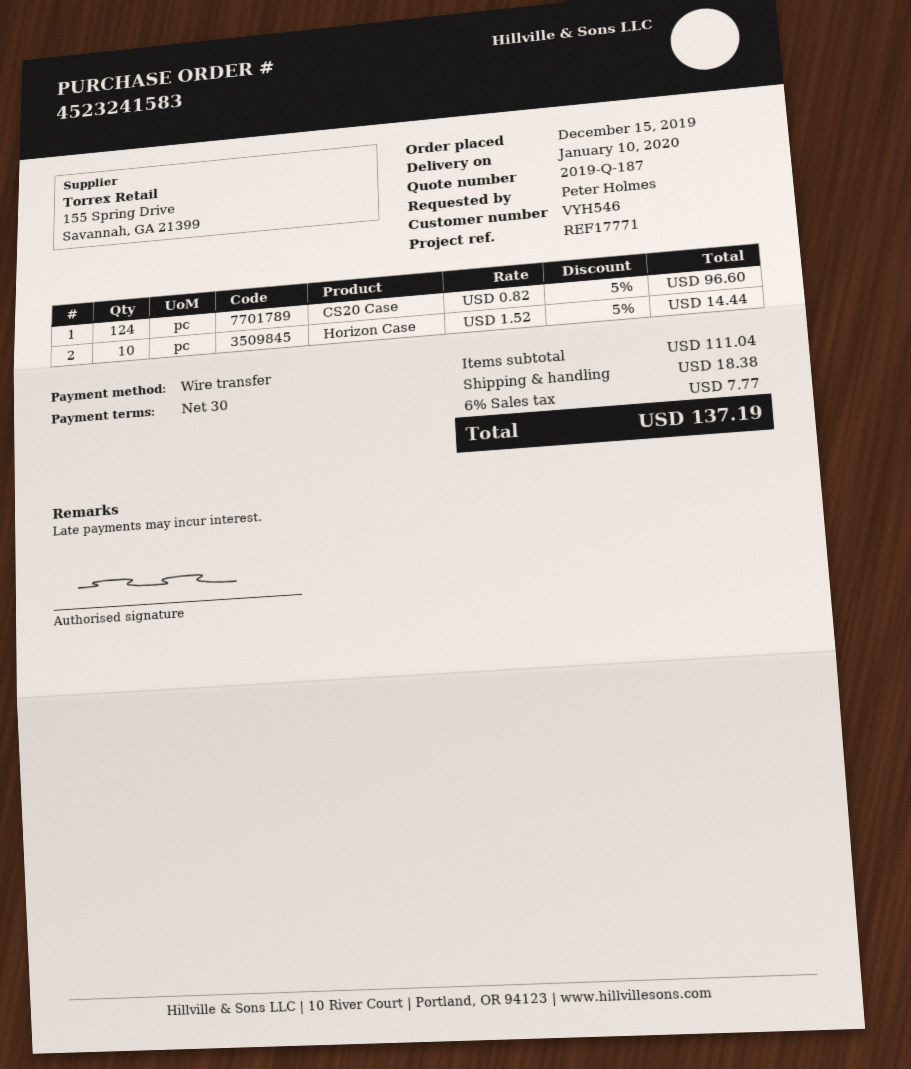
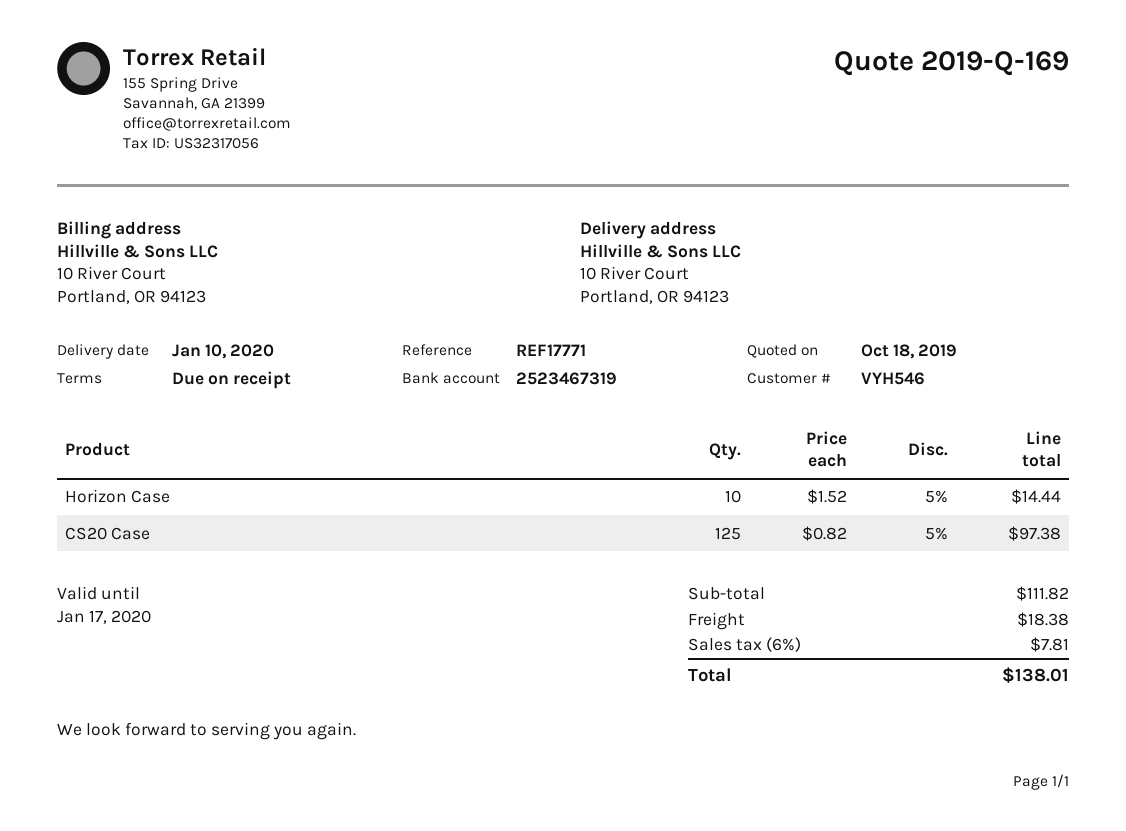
quote number: 2019-Q-187 -> 2019-Q-169
payment terms: 30 days -> on receipt
CS20 Case: 124 x 0.82 - 5% = 96.60 -> 125 x 0.82 - 5% = 97.38
subtotal: 111.04 -> 111.82
tax: 6% = 7.77 -> 6% = 7.81
total: 137.19 -> 138.01

